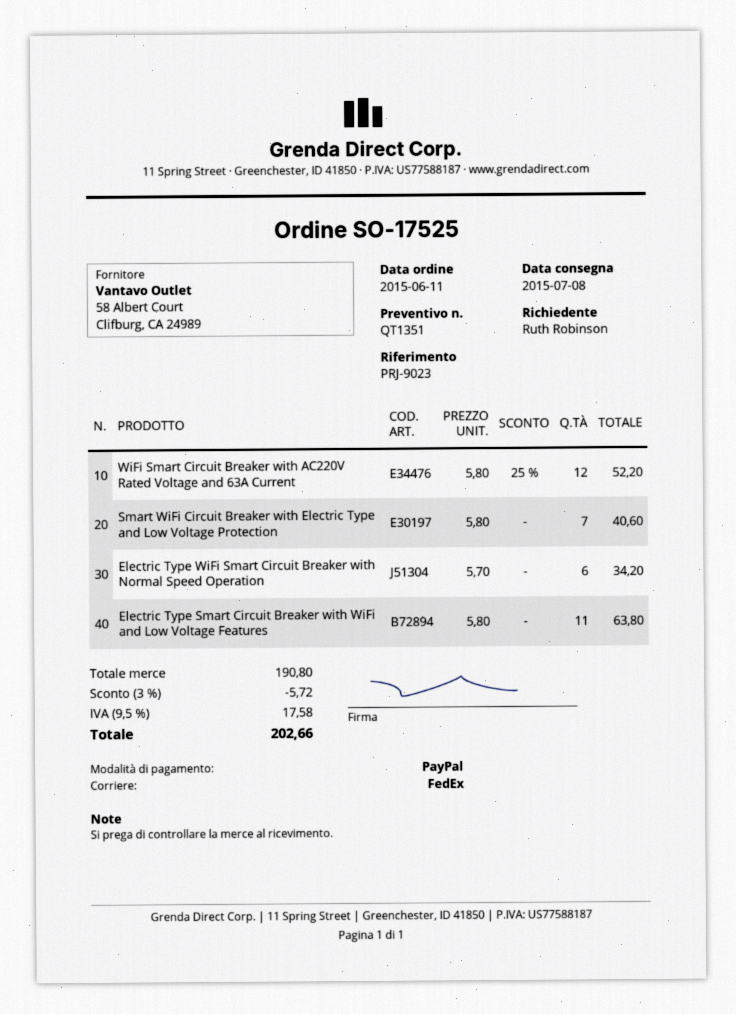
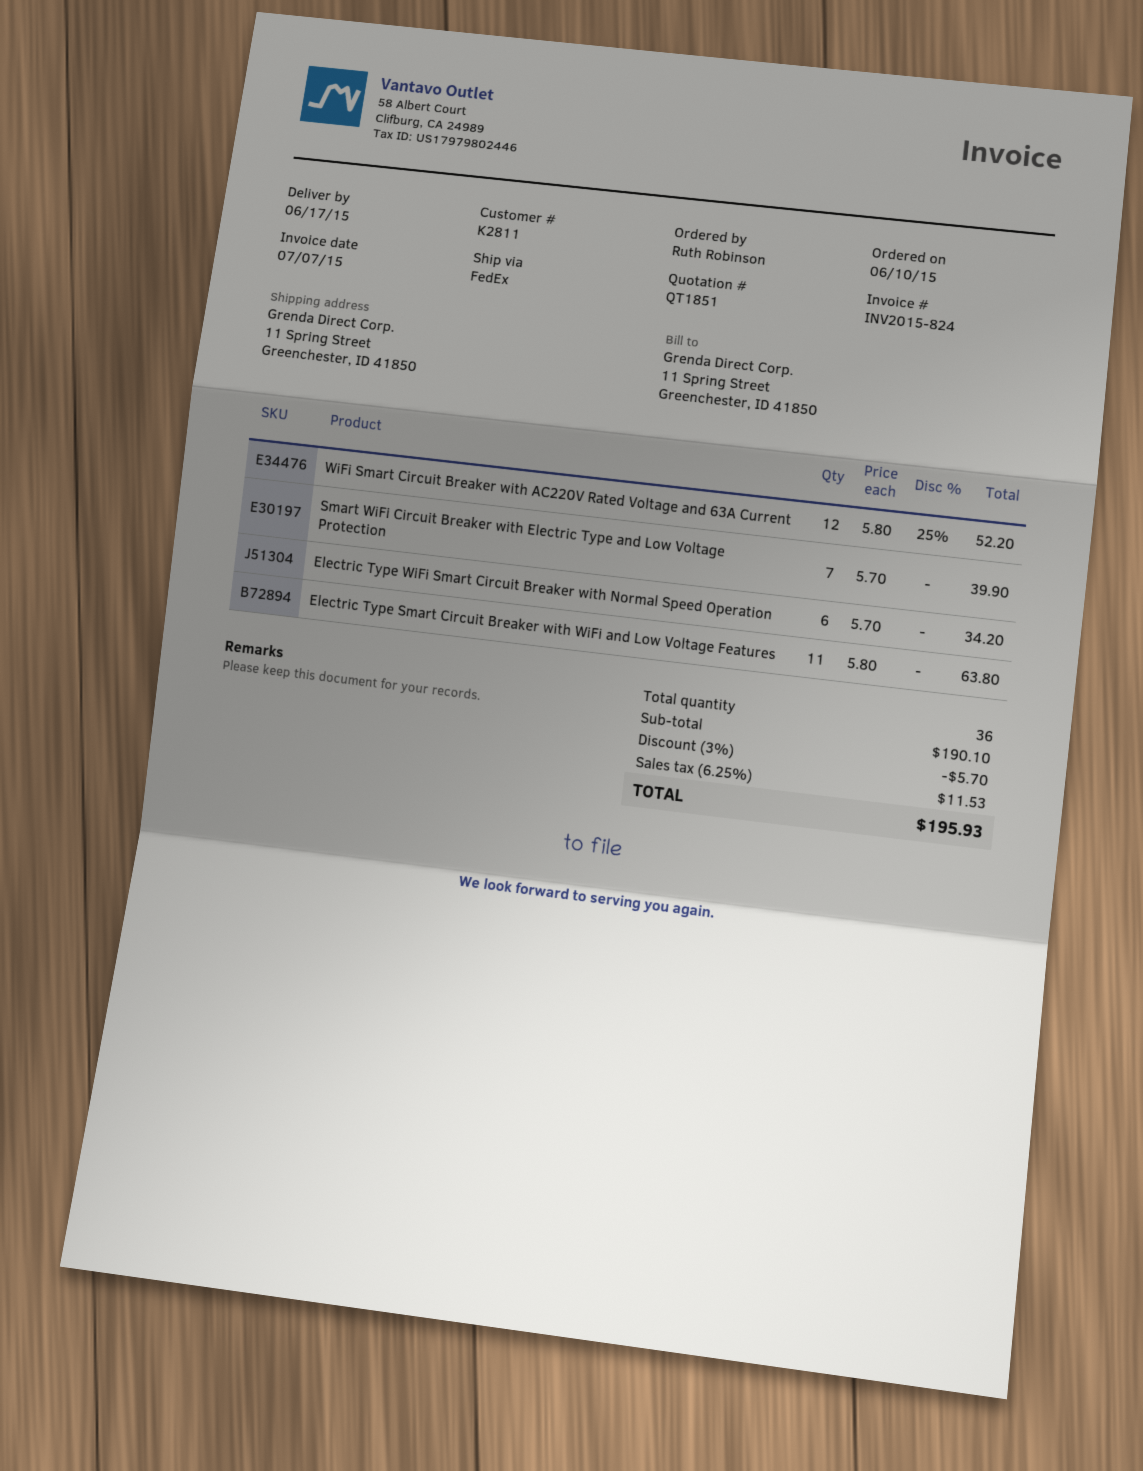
quote number: QT1351 -> QT1851
order date: 2015-06-11 -> 2015-06-10
delivery date: 2015-07-08 -> 2015-06-17
Smart WiFi Circuit Breaker with Electric Type and Low Voltage Protection: 7 x 5.80 = 40.60 -> 7 x 5.70 = 39.90
subtotal: 190.80 -> 190.10
discount: 3% = 5.72 -> 3% = 5.70
tax: 9.5% = 17.58 -> 6.25% = 11.53
total: 202.66 -> 195.93

